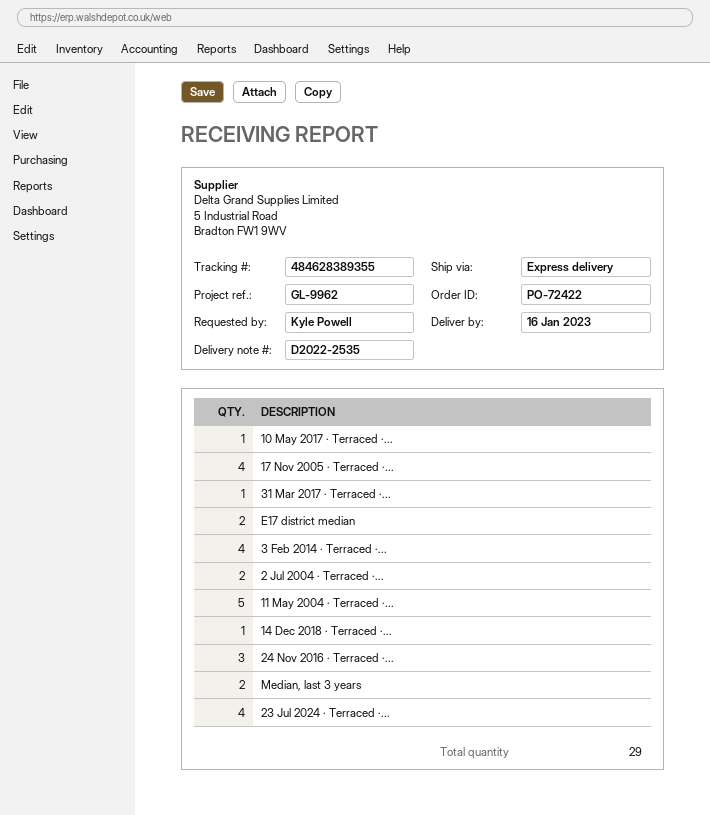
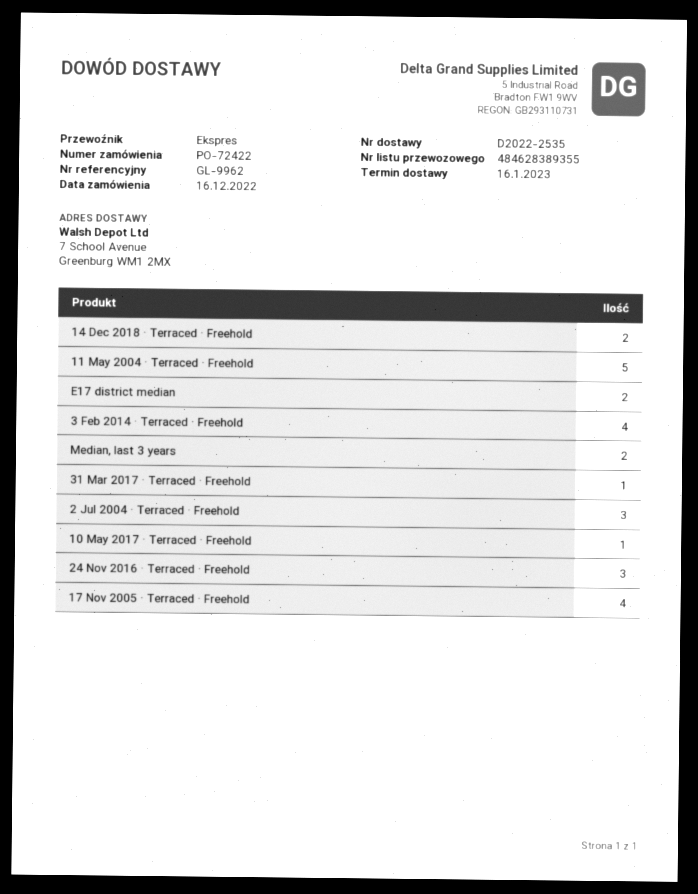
2 Jul 2004 · Terraced ·...: 2 -> 3
14 Dec 2018 · Terraced ·...: 1 -> 2
23 Jul 2024 · Terraced ·...: 4 -> none

